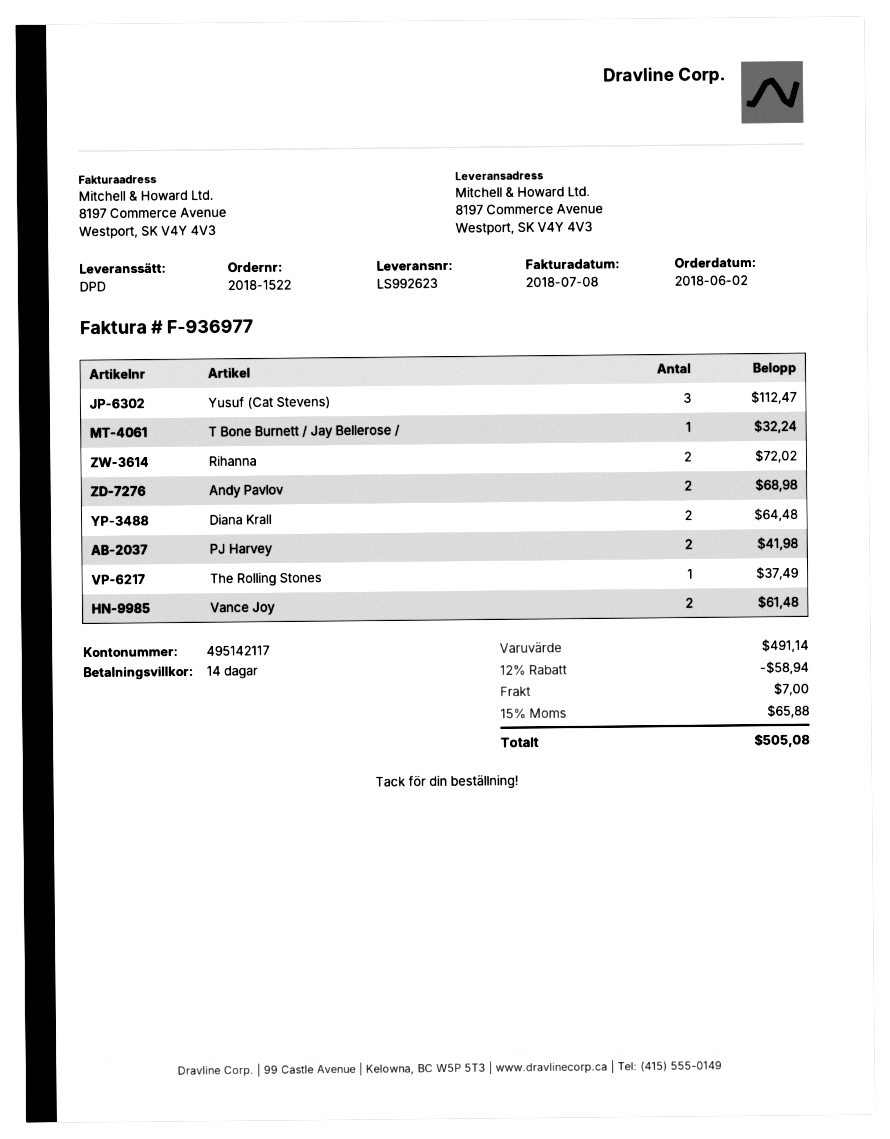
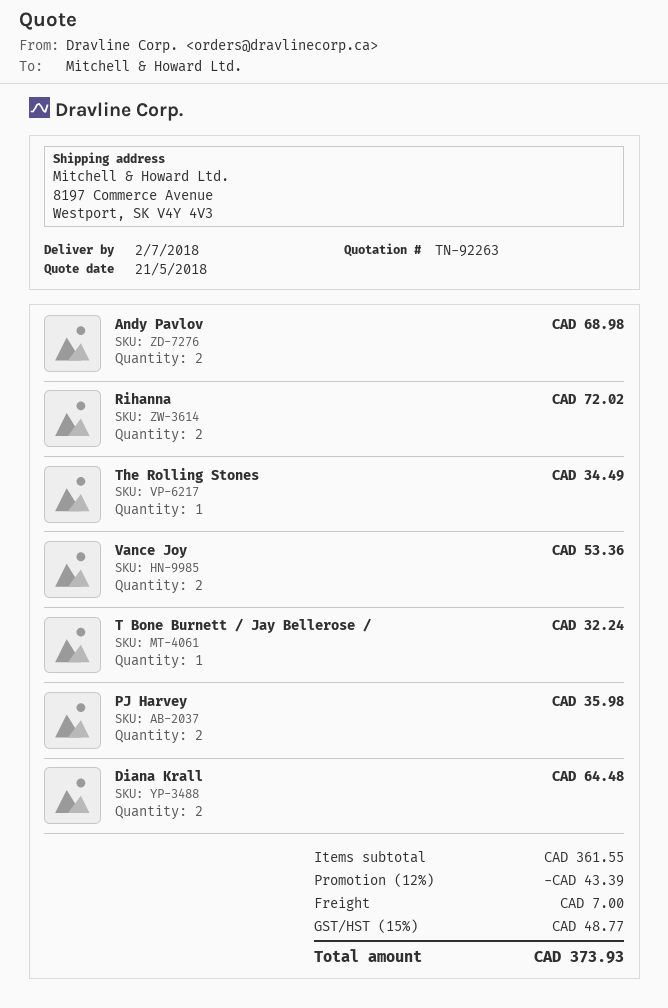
Yusuf (Cat Stevens): 3 for 112.47 -> none
PJ Harvey: 2 for 41.98 -> 2 for 35.98
The Rolling Stones: 1 for 37.49 -> 1 for 34.49
Vance Joy: 2 for 61.48 -> 2 for 53.36
subtotal: 491.14 -> 361.55
discount: 12% = 58.94 -> 12% = 43.39
tax: 15% = 65.88 -> 15% = 48.77
total: 505.08 -> 373.93

